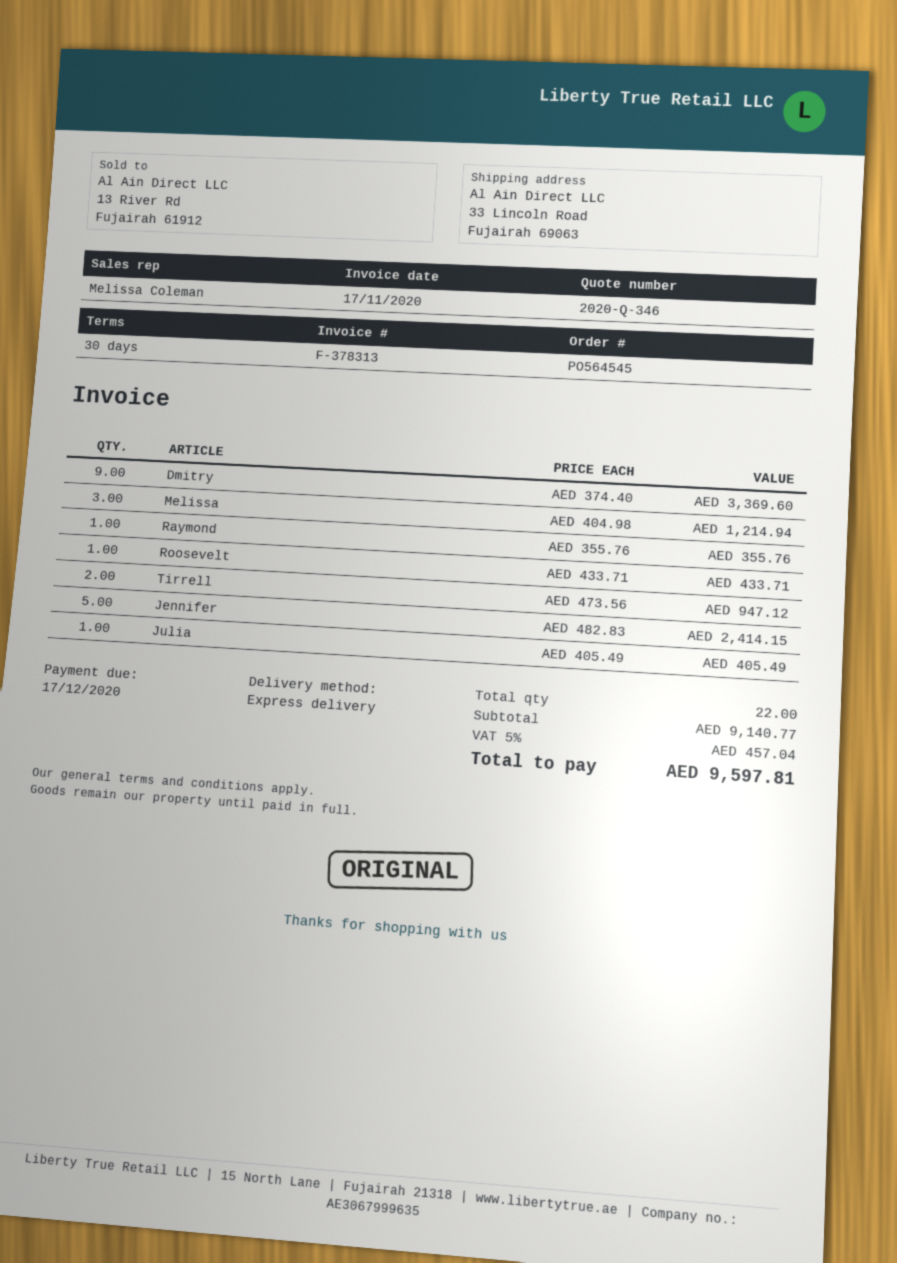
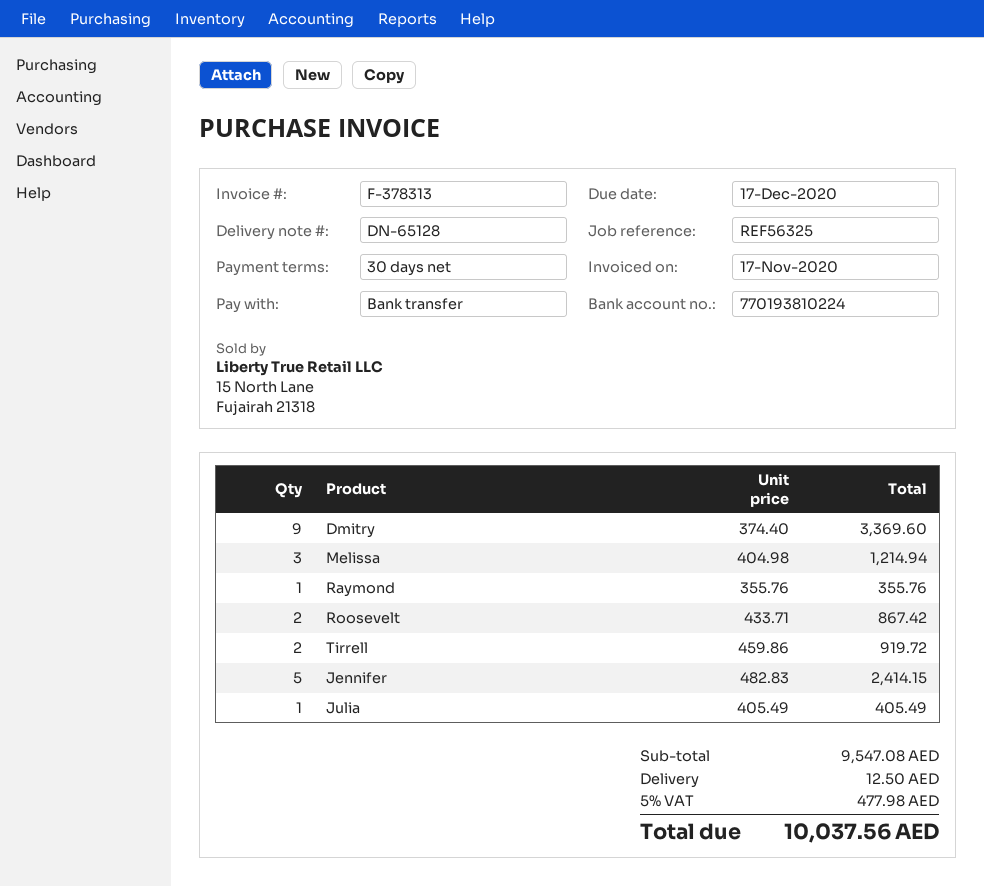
Roosevelt: 1 x 433.71 = 433.71 -> 2 x 433.71 = 867.42
Tirrell: 2 x 473.56 = 947.12 -> 2 x 459.86 = 919.72
subtotal: 9140.77 -> 9547.08
shipping: none -> 12.50
tax: 5% = 457.04 -> 5% = 477.98
total: 9597.81 -> 10037.56

